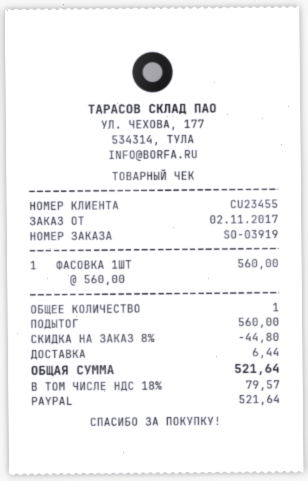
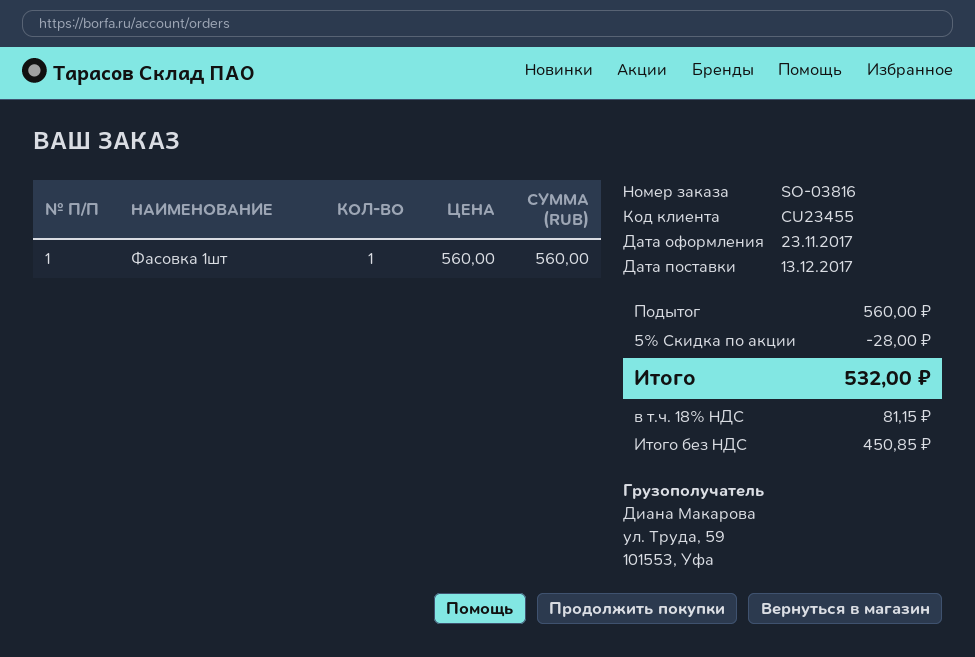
order number: SO-03919 -> SO-03816
order date: 2017-11-02 -> 2017-11-23
discount: 8% = 44.80 -> 5% = 28.00
shipping: 6.44 -> none
tax: 18% = 79.57 -> 18% = 81.15
total: 521.64 -> 532.00

